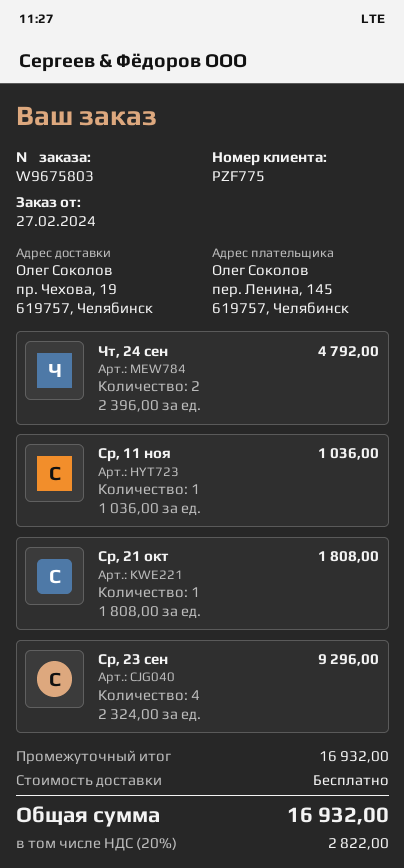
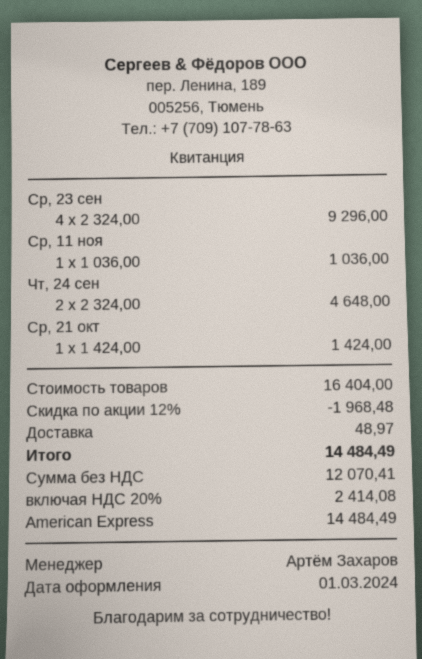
order date: 2024-02-27 -> 2024-03-01
Чт, 24 сен: 2 x 2396.00 = 4792.00 -> 2 x 2324.00 = 4648.00
Ср, 21 окт: 1 x 1808.00 = 1808.00 -> 1 x 1424.00 = 1424.00
subtotal: 16932.00 -> 16404.00
discount: none -> 12% = 1968.48
shipping: 0.00 -> 48.97
tax: 20% = 2822.00 -> 20% = 2414.08
total: 16932.00 -> 14484.49

